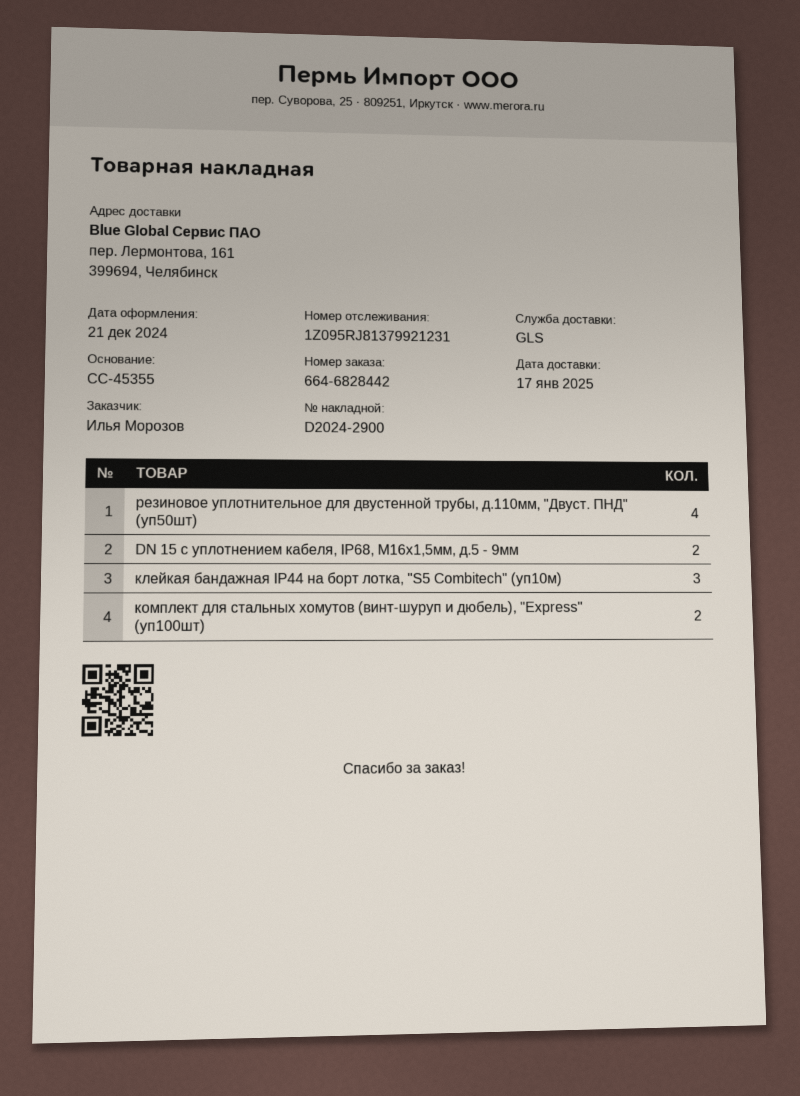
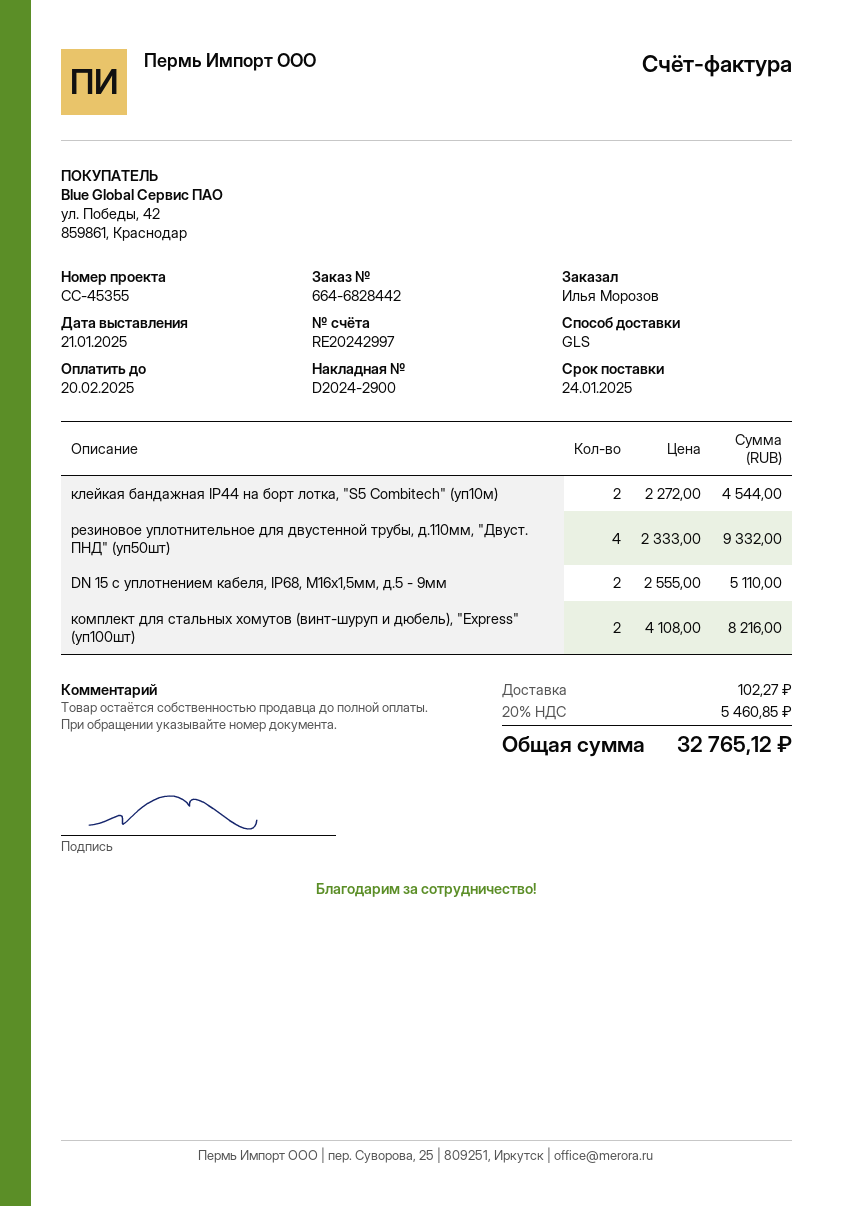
delivery date: 2025-01-17 -> 2025-01-24
клейкая бандажная IP44 на борт лотка, "S5 Combitech" (уп10м): 3 -> 2

